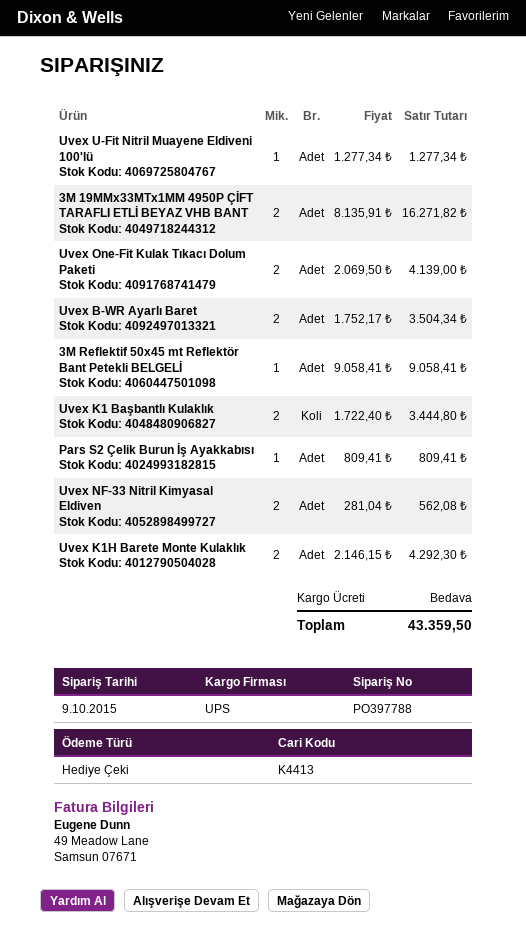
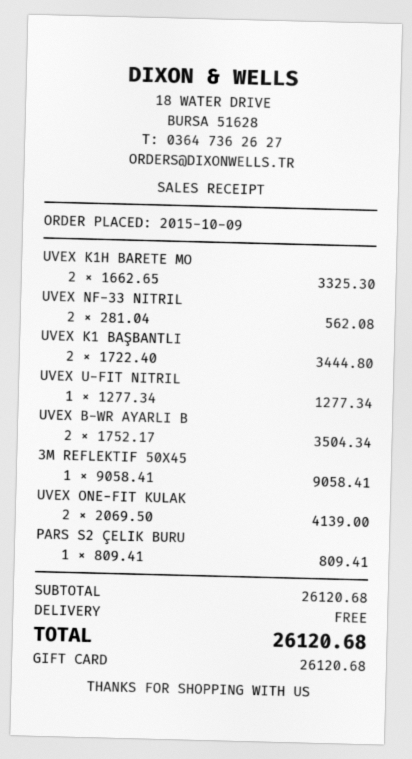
3M 19MMx33MTx1MM 4950P ÇİFT TARAFLI ETLİ BEYAZ VHB BANT: 2 x 8135.91 = 16271.82 -> none
Uvex K1H Barete Monte Kulaklık: 2 x 2146.15 = 4292.30 -> 2 x 1662.65 = 3325.30
total: 43359.50 -> 26120.68

